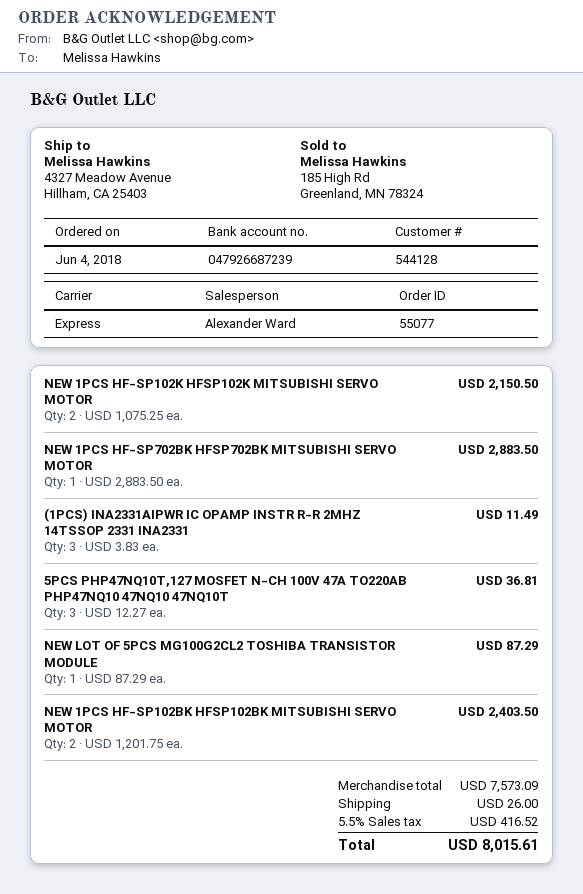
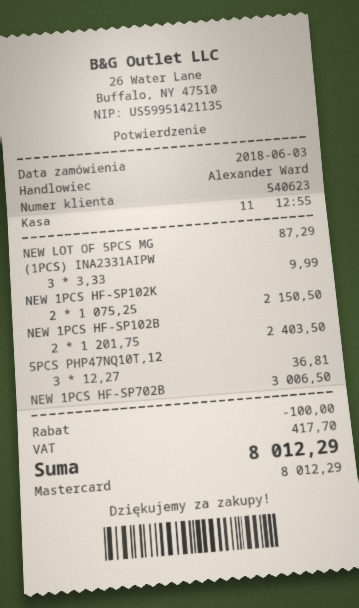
order date: 2018-06-04 -> 2018-06-03
customer number: 544128 -> 540623
NEW 1PCS HF-SP702BK HFSP702BK MITSUBISHI SERVO MOTOR: 1 x 2883.50 = 2883.50 -> 1 x 3006.50 = 3006.50
(1PCS) INA2331AIPWR IC OPAMP INSTR R-R 2MHZ 14TSSOP 2331 INA2331: 3 x 3.83 = 11.49 -> 3 x 3.33 = 9.99
discount: none -> 100.00
shipping: 26.00 -> none
tax: 416.52 -> 417.70
total: 8015.61 -> 8012.29

